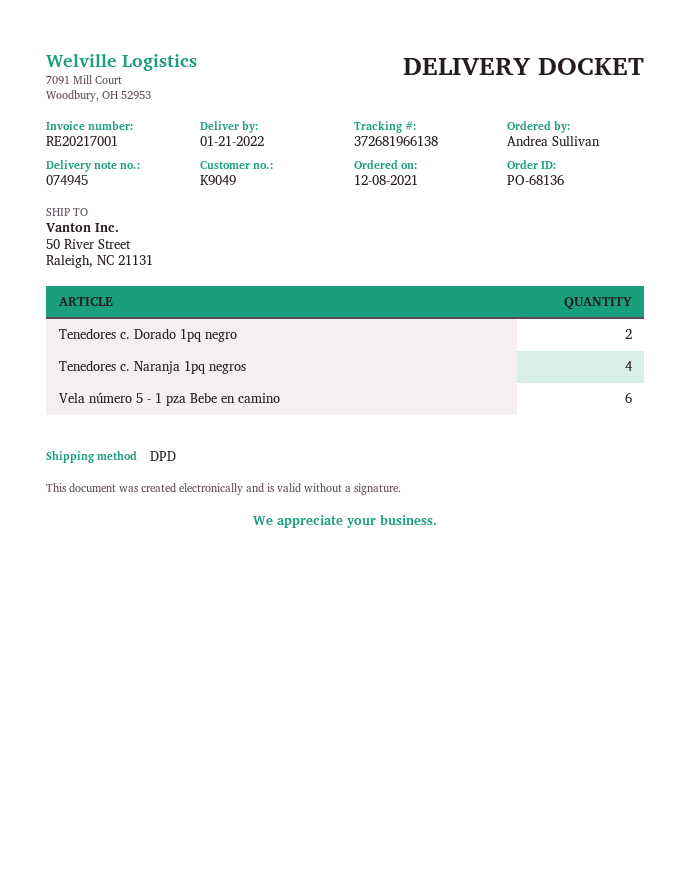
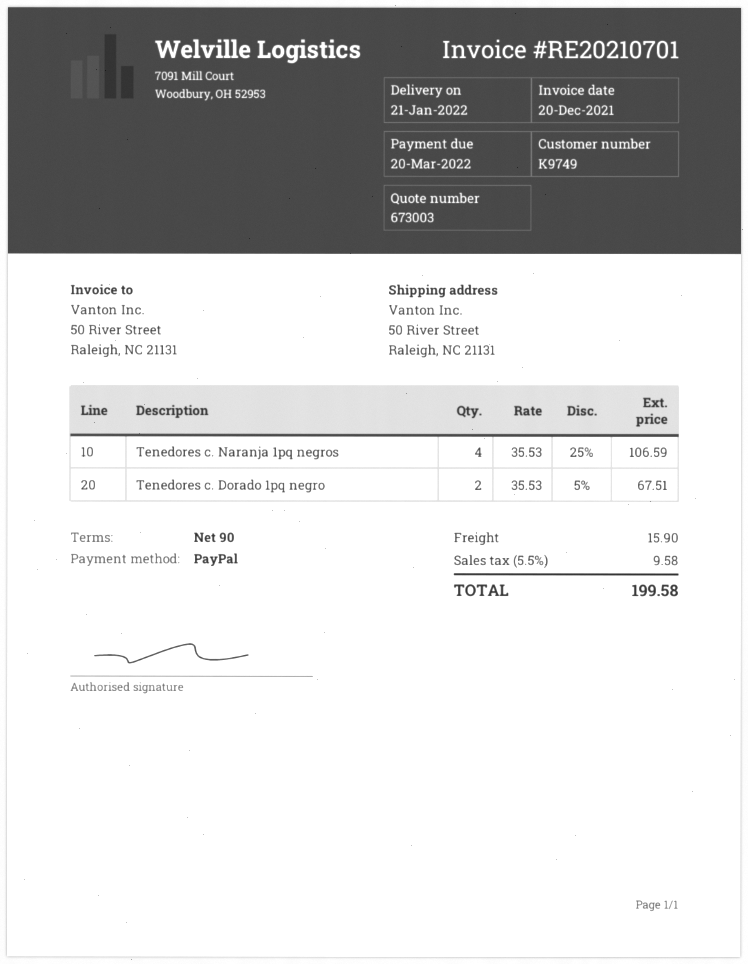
invoice number: RE20217001 -> RE20210701
customer number: K9049 -> K9749
Vela número 5 - 1 pza Bebe en camino: 6 -> none

